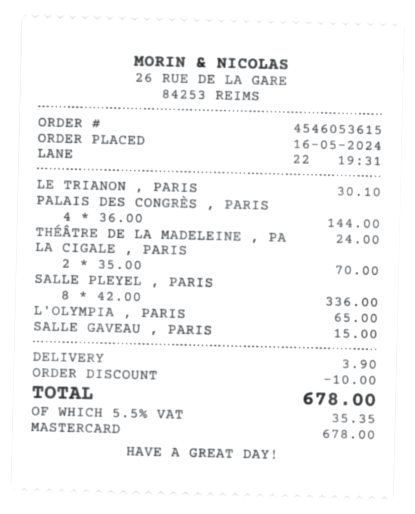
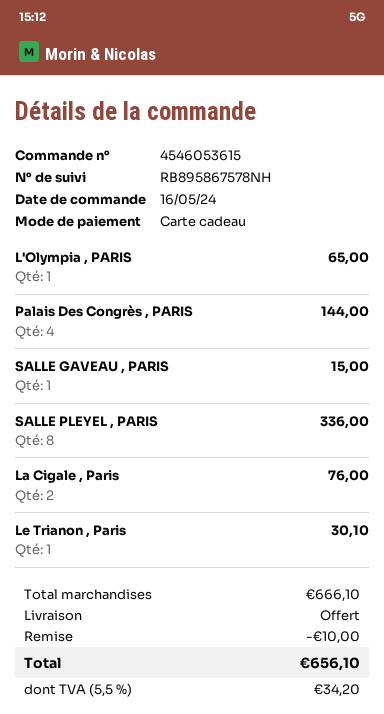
payment method: Mastercard -> gift card
THÉÂTRE DE LA MADELEINE , PA: 1 for 24.00 -> none
LA CIGALE , PARIS: 2 for 70.00 -> 2 for 76.00
shipping: 3.90 -> 0.00
tax: 5.5% = 35.35 -> 5.5% = 34.20
total: 678.00 -> 656.10

